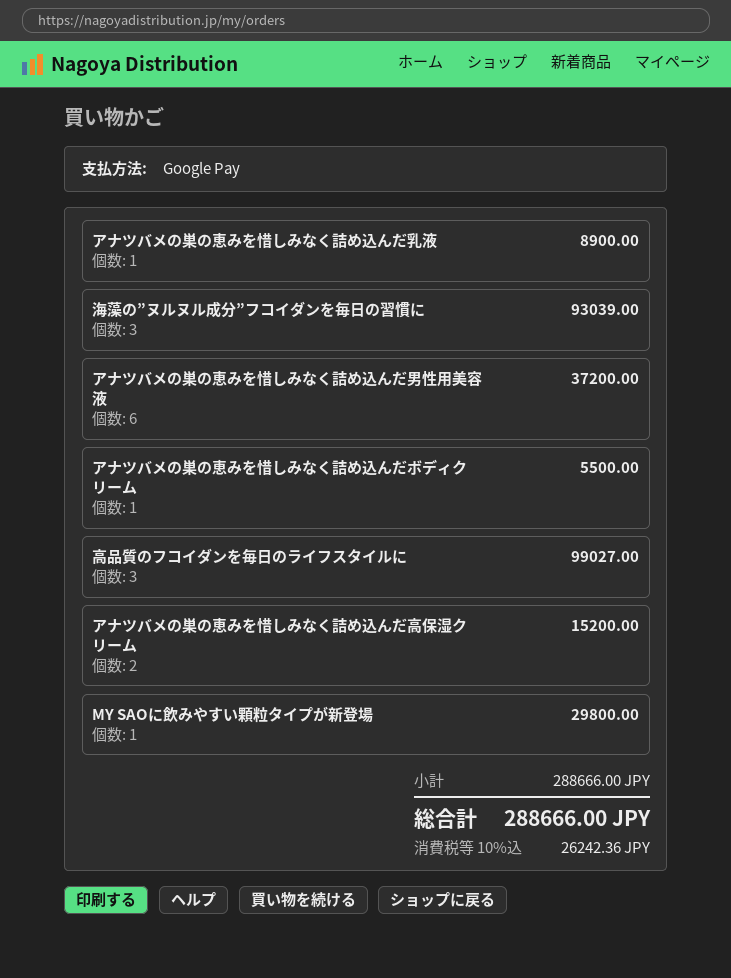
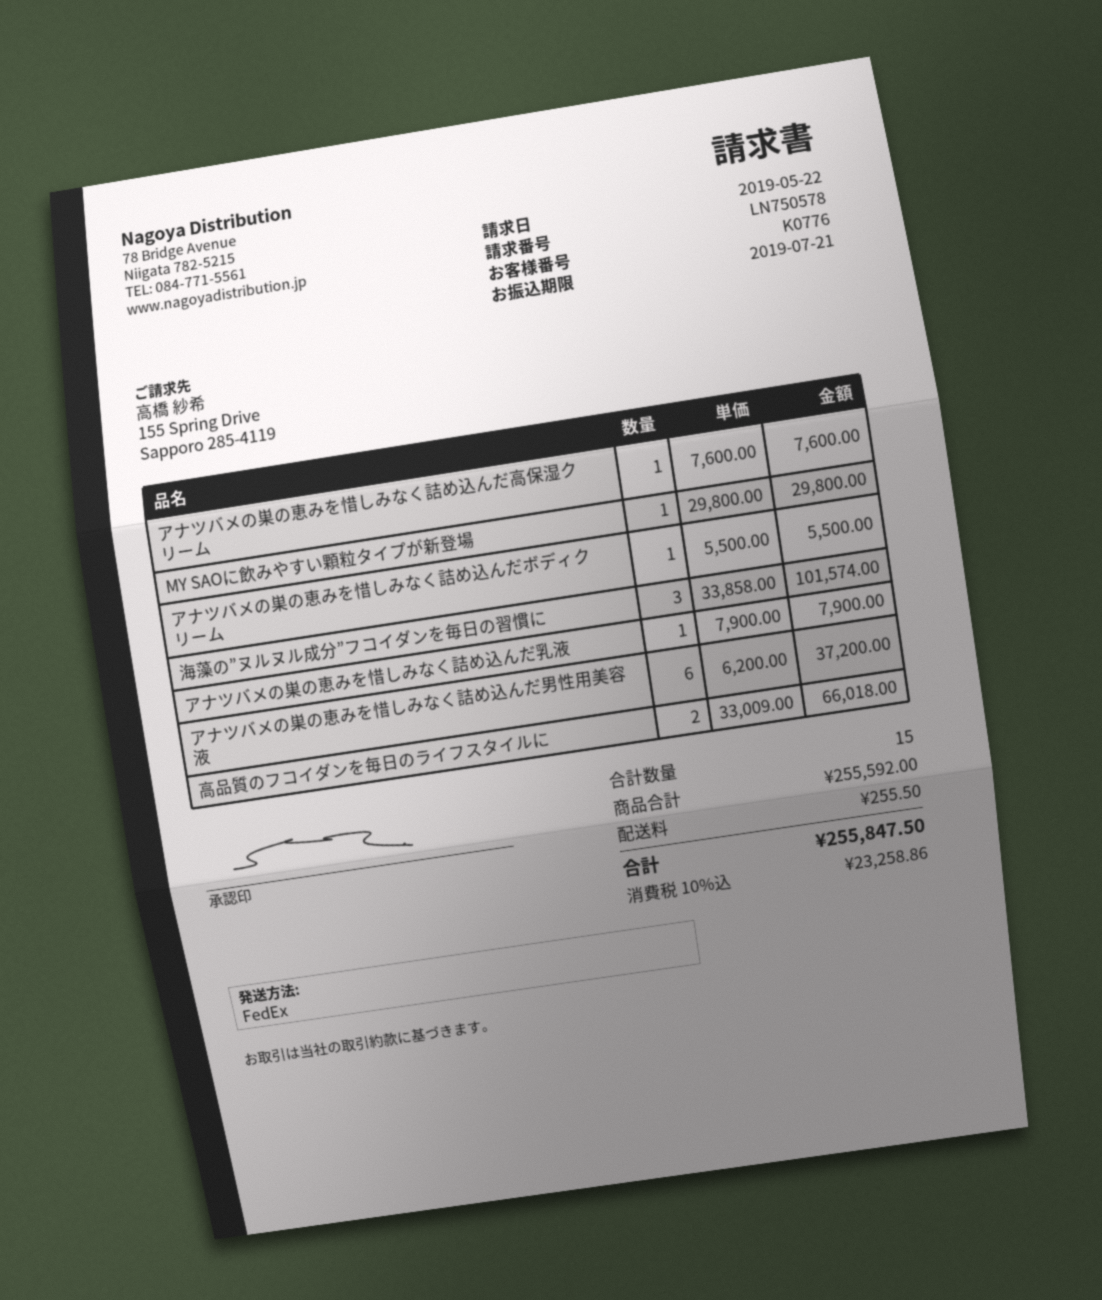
アナツバメの巣の恵みを惜しみなく詰め込んだ乳液: 1 for 8900.00 -> 1 for 7900.00
海藻の”ヌルヌル成分”フコイダンを毎日の習慣に: 3 for 93039.00 -> 3 for 101574.00
高品質のフコイダンを毎日のライフスタイルに: 3 for 99027.00 -> 2 for 66018.00
アナツバメの巣の恵みを惜しみなく詰め込んだ高保湿クリーム: 2 for 15200.00 -> 1 for 7600.00
subtotal: 288666.00 -> 255592.00
shipping: none -> 255.50
tax: 10% = 26242.36 -> 10% = 23258.86
total: 288666.00 -> 255847.50

